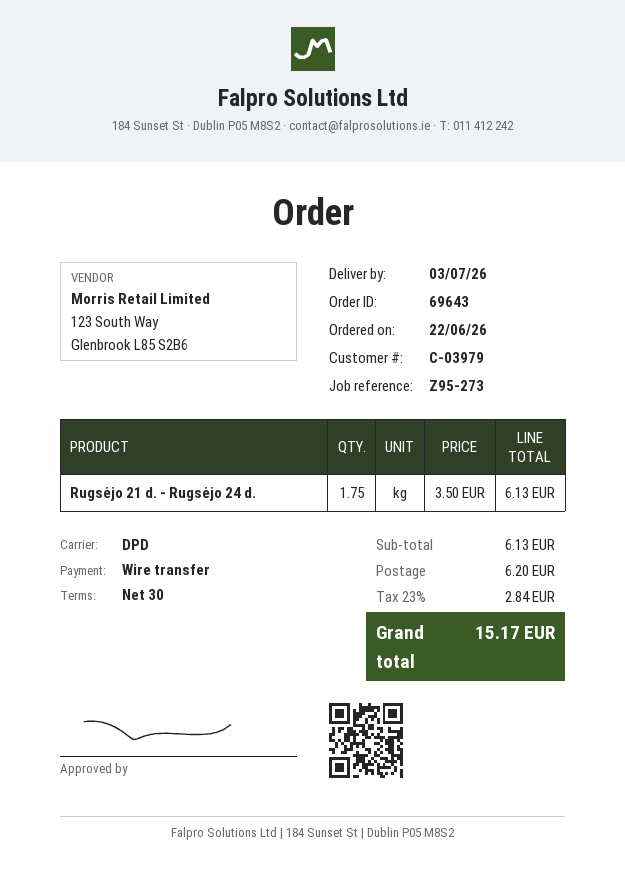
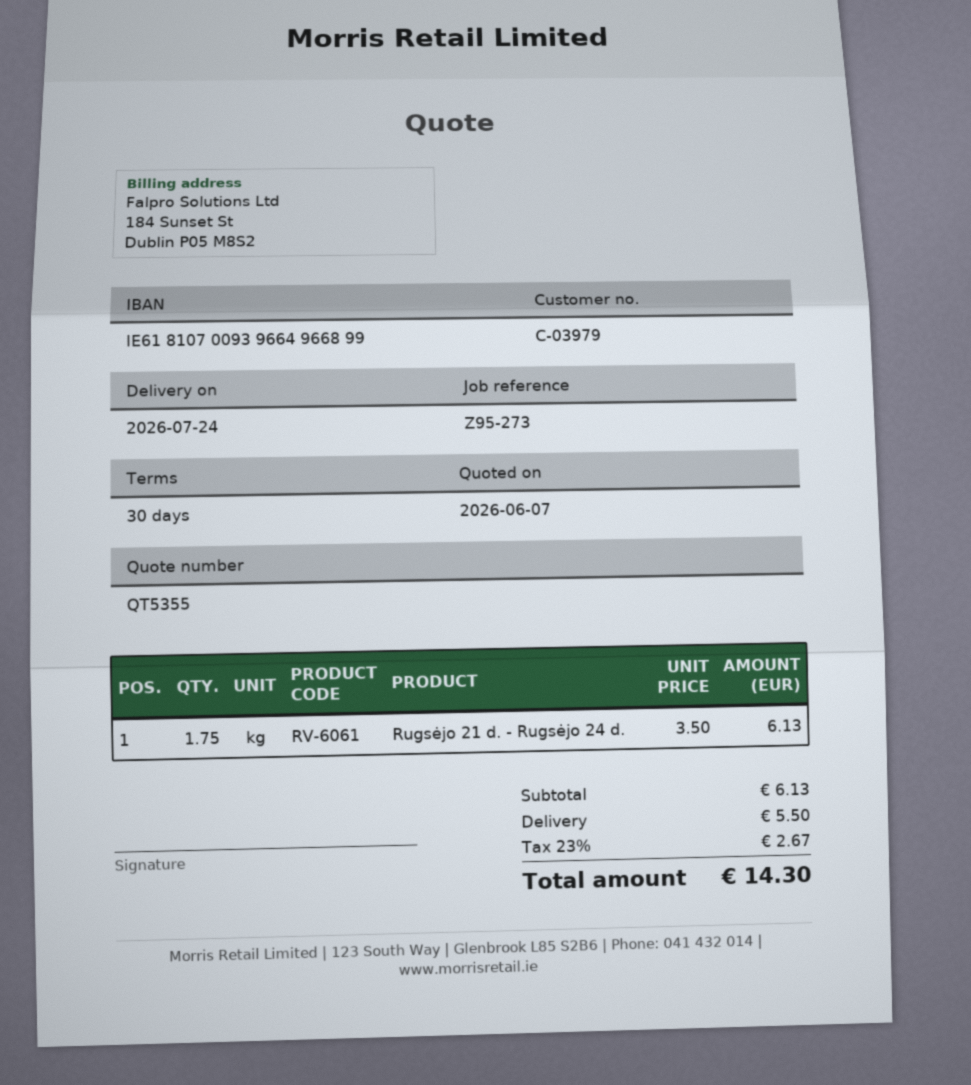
delivery date: 2026-07-03 -> 2026-07-24
shipping: 6.20 -> 5.50
tax: 23% = 2.84 -> 23% = 2.67
total: 15.17 -> 14.30

